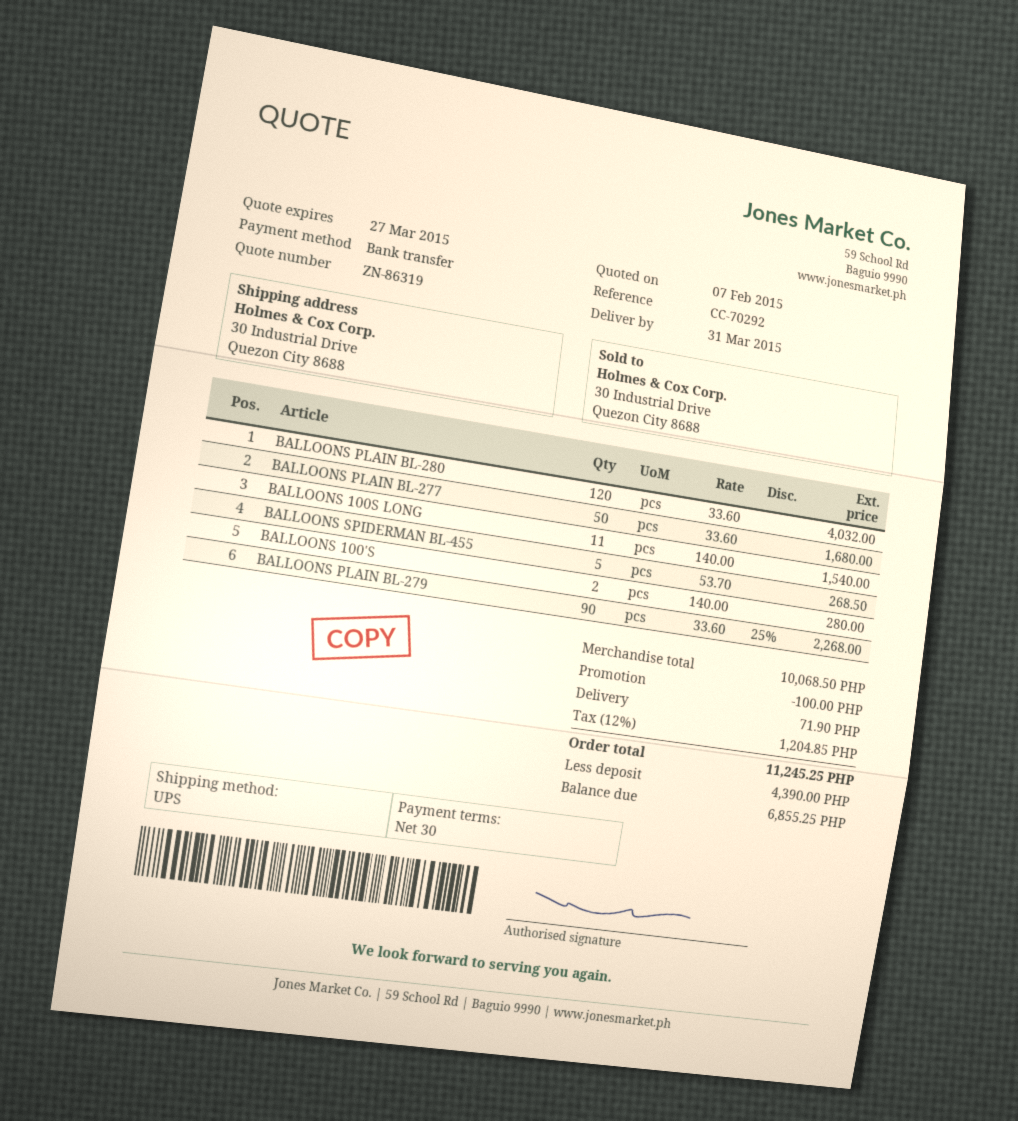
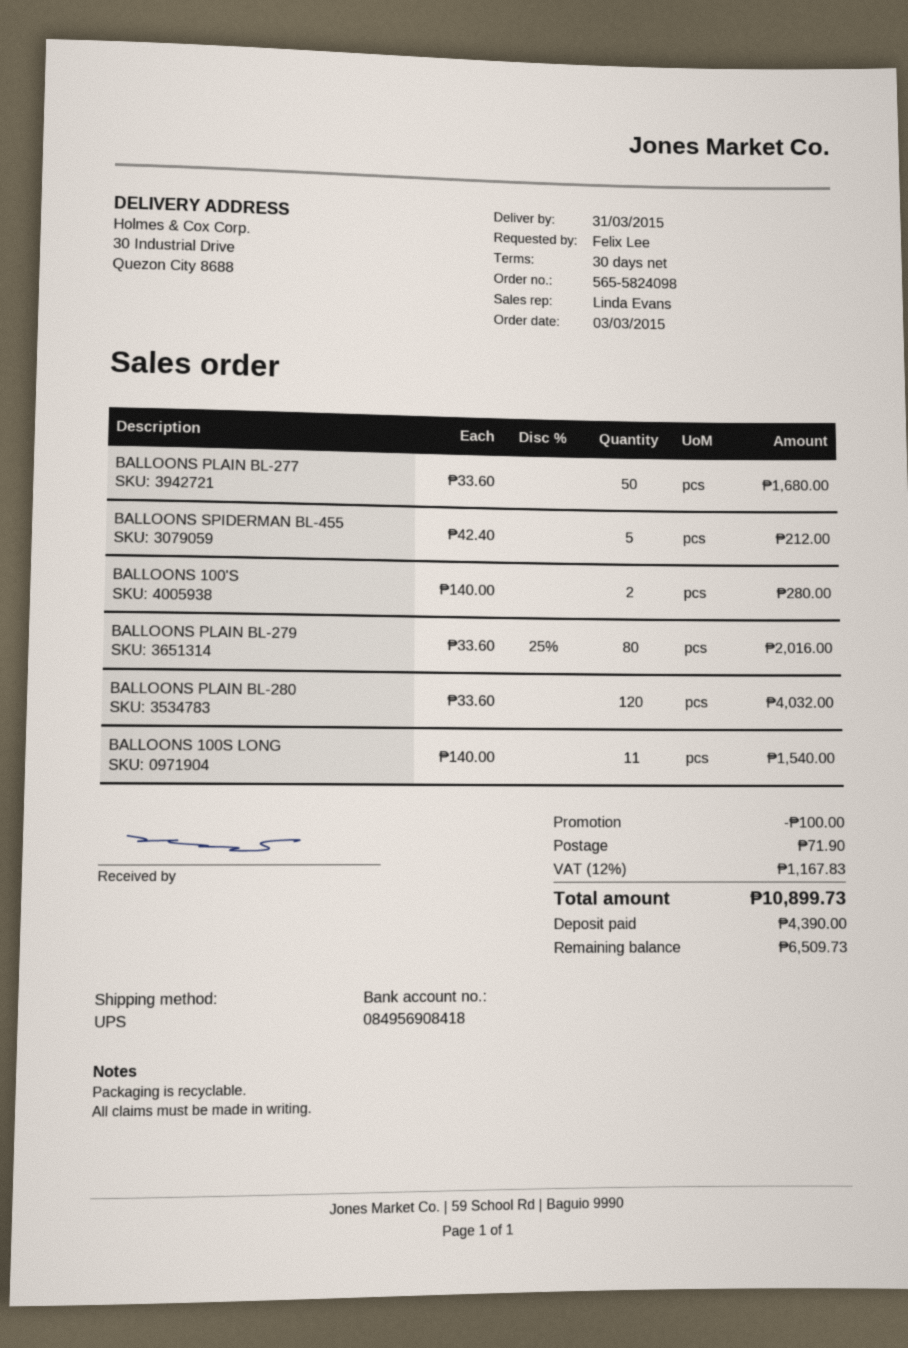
BALLOONS SPIDERMAN BL-455: 5 x 53.70 = 268.50 -> 5 x 42.40 = 212.00
BALLOONS PLAIN BL-279: 90 x 33.60 - 25% = 2268.00 -> 80 x 33.60 - 25% = 2016.00
tax: 12% = 1204.85 -> 12% = 1167.83
total: 11245.25 -> 10899.73
balance: 6855.25 -> 6509.73

